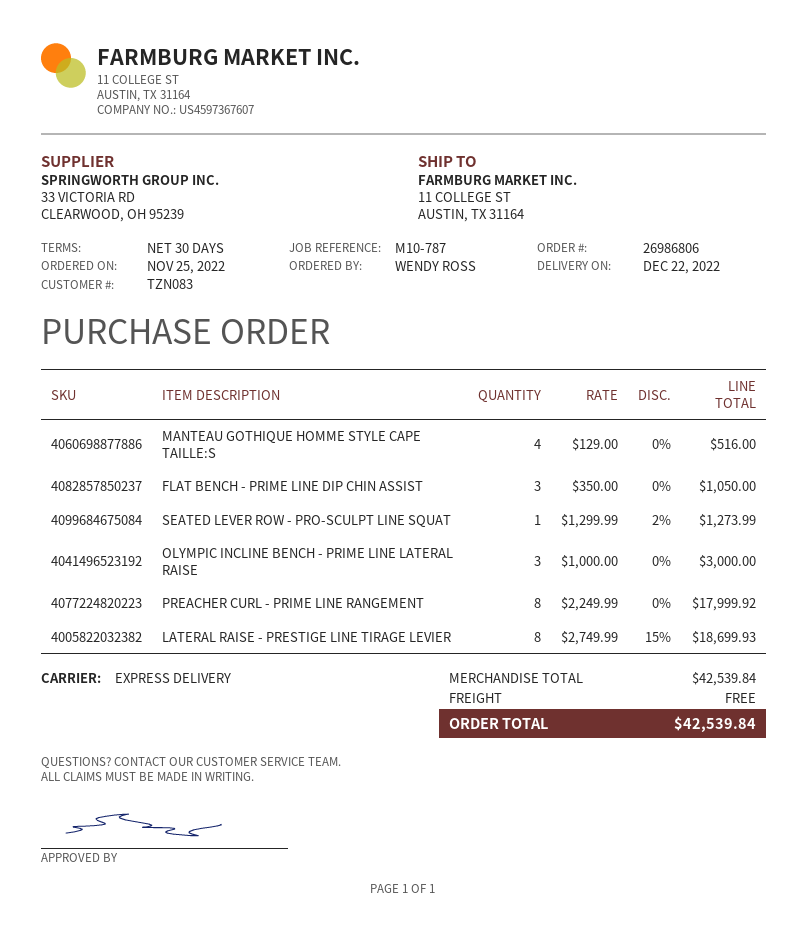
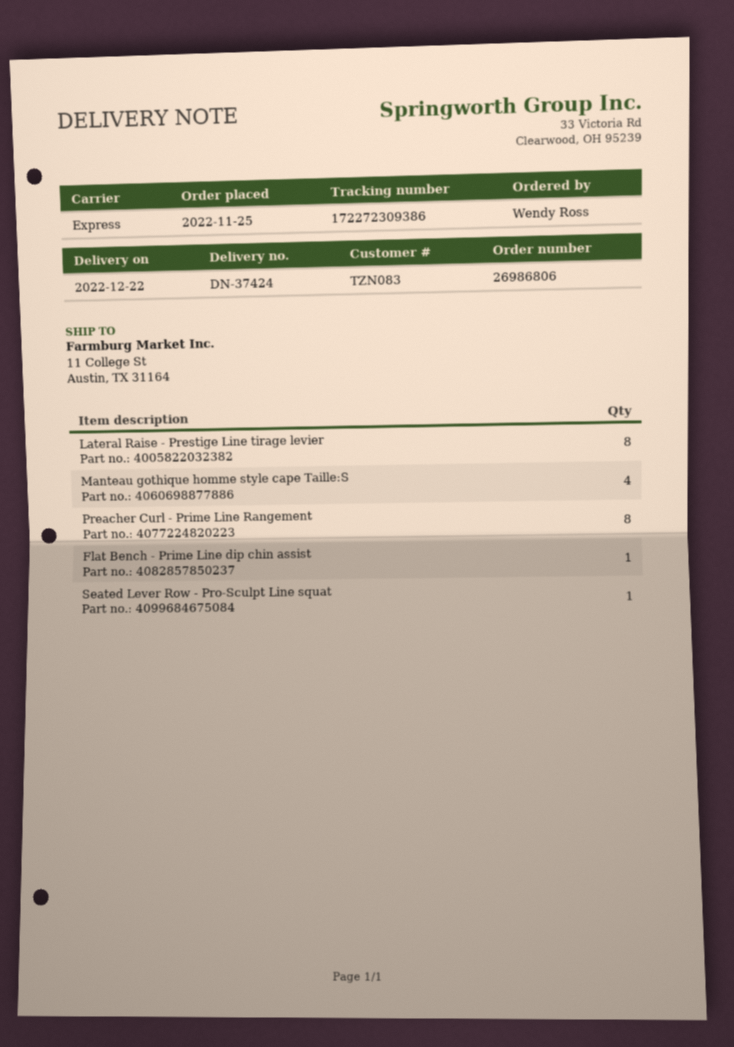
FLAT BENCH - PRIME LINE DIP CHIN ASSIST: 3 -> 1
OLYMPIC INCLINE BENCH - PRIME LINE LATERAL RAISE: 3 -> none

